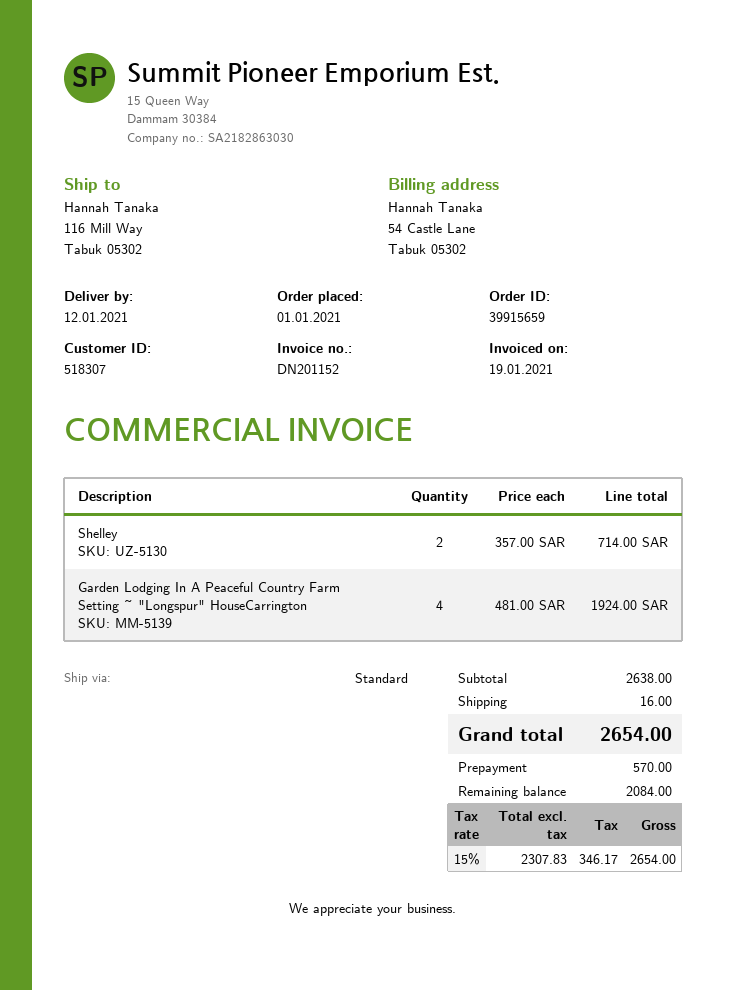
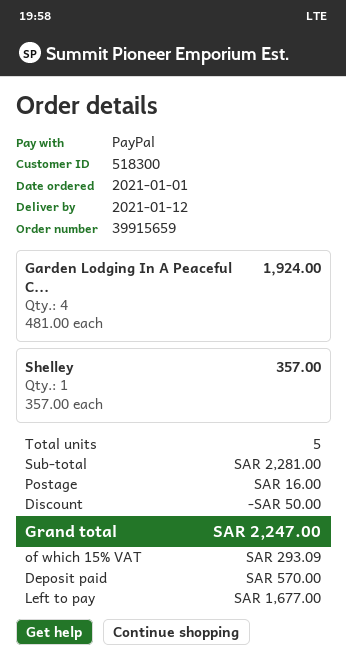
customer number: 518307 -> 518300
Shelley: 2 x 357.00 = 714.00 -> 1 x 357.00 = 357.00
subtotal: 2638.00 -> 2281.00
discount: none -> 50.00
tax: 15% = 346.17 -> 15% = 293.09
total: 2654.00 -> 2247.00
balance: 2084.00 -> 1677.00

